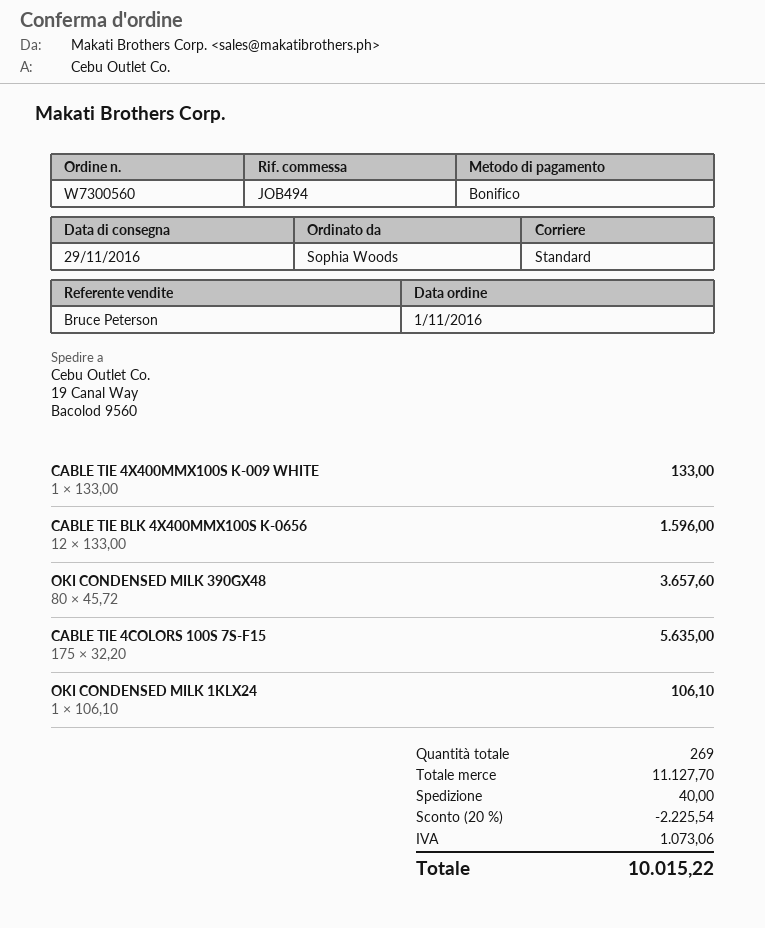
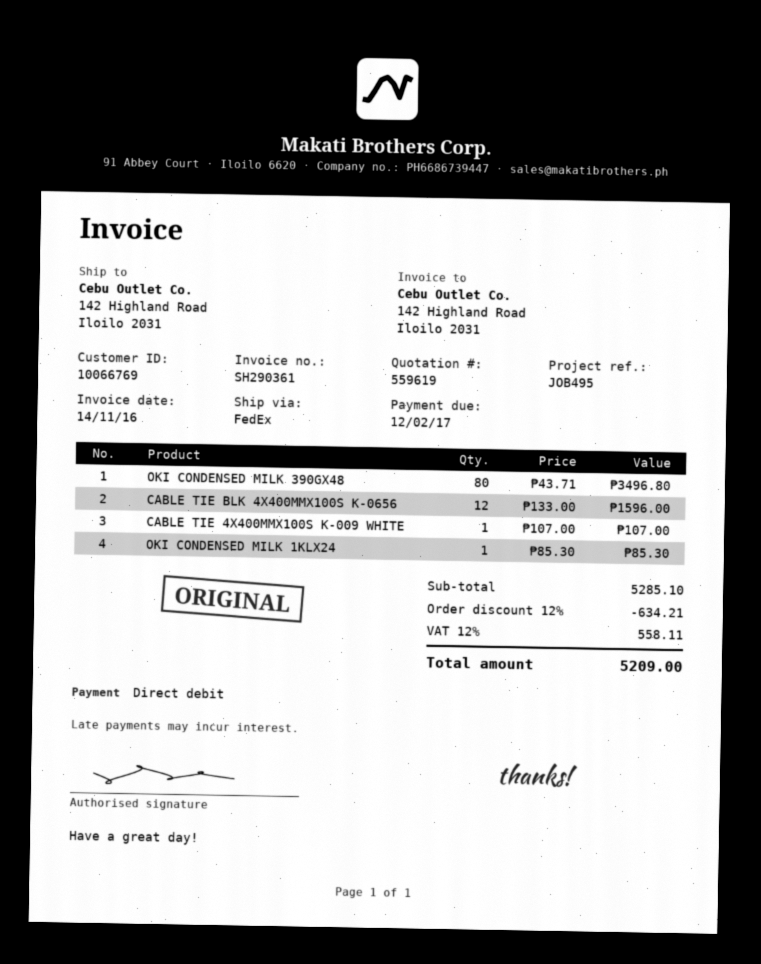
reference: JOB494 -> JOB495
payment method: bank transfer -> direct debit
shipping method: standard -> FedEx
ship to: 19 Canal Way, Bacolod 9560 -> 142 Highland Road, Iloilo 2031
CABLE TIE 4X400MMX100S K-009 WHITE: 1 x 133.00 = 133.00 -> 1 x 107.00 = 107.00
OKI CONDENSED MILK 390GX48: 80 x 45.72 = 3657.60 -> 80 x 43.71 = 3496.80
CABLE TIE 4COLORS 100S 7S-F15: 175 x 32.20 = 5635.00 -> none
OKI CONDENSED MILK 1KLX24: 1 x 106.10 = 106.10 -> 1 x 85.30 = 85.30
subtotal: 11127.70 -> 5285.10
discount: 20% = 2225.54 -> 12% = 634.21
shipping: 40.00 -> none
tax: 1073.06 -> 558.11
total: 10015.22 -> 5209.00

